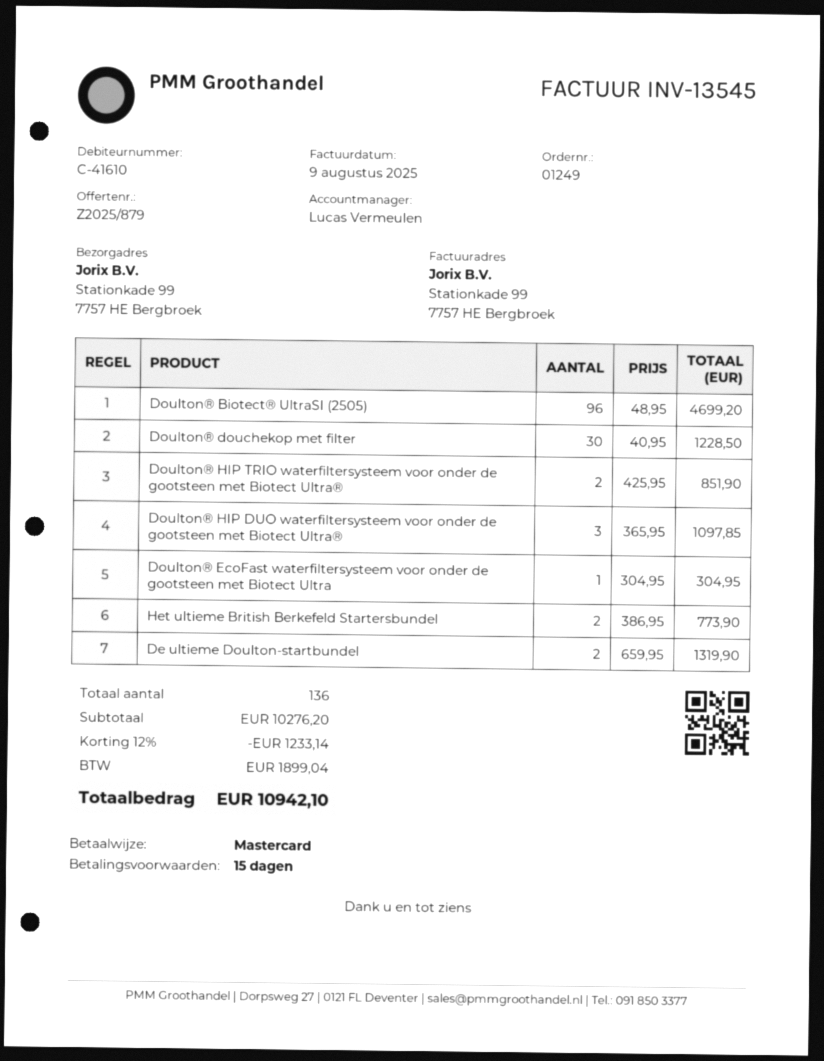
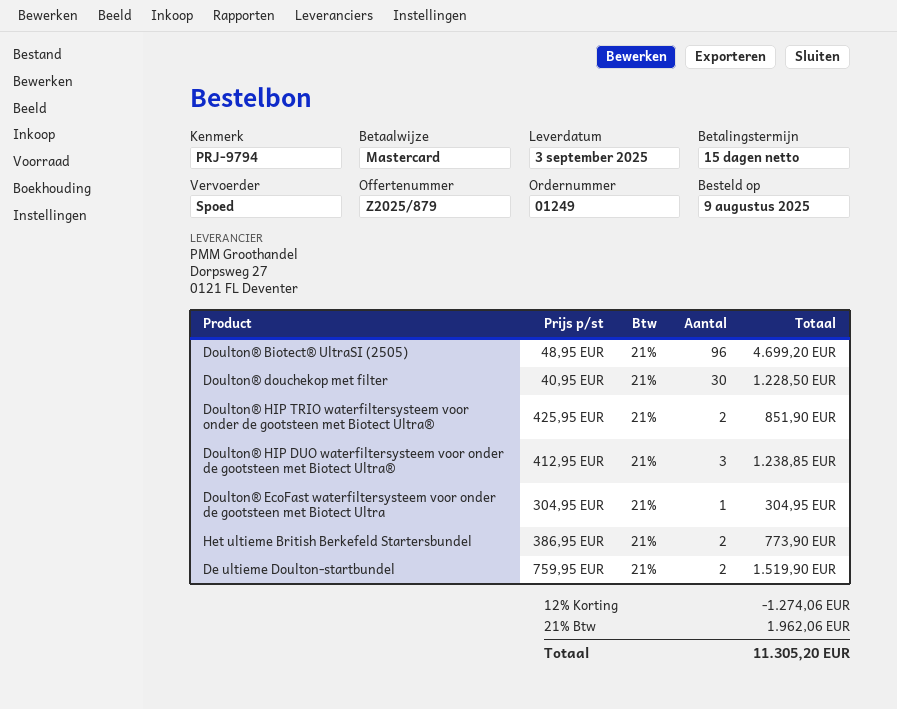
Doulton® HIP DUO waterfiltersysteem voor onder de gootsteen met Biotect Ultra®: 3 x 365.95 = 1097.85 -> 3 x 412.95 = 1238.85
De ultieme Doulton-startbundel: 2 x 659.95 = 1319.90 -> 2 x 759.95 = 1519.90
discount: 12% = 1233.14 -> 12% = 1274.06
tax: 1899.04 -> 1962.06
total: 10942.10 -> 11305.20

